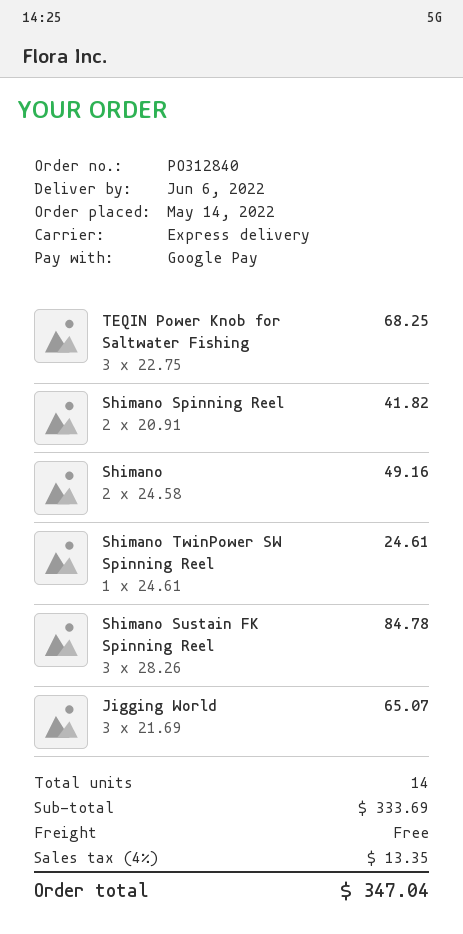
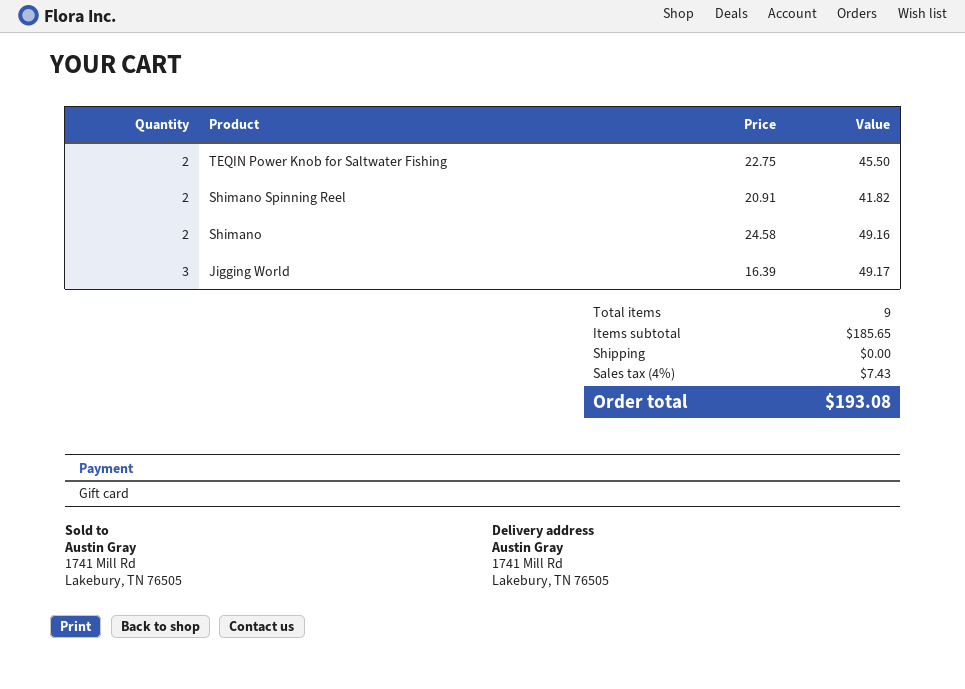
payment method: Google Pay -> gift card
TEQIN Power Knob for Saltwater Fishing: 3 x 22.75 = 68.25 -> 2 x 22.75 = 45.50
Shimano TwinPower SW Spinning Reel: 1 x 24.61 = 24.61 -> none
Shimano Sustain FK Spinning Reel: 3 x 28.26 = 84.78 -> none
Jigging World: 3 x 21.69 = 65.07 -> 3 x 16.39 = 49.17
total quantity: 14 -> 9
subtotal: 333.69 -> 185.65
tax: 4% = 13.35 -> 4% = 7.43
total: 347.04 -> 193.08

